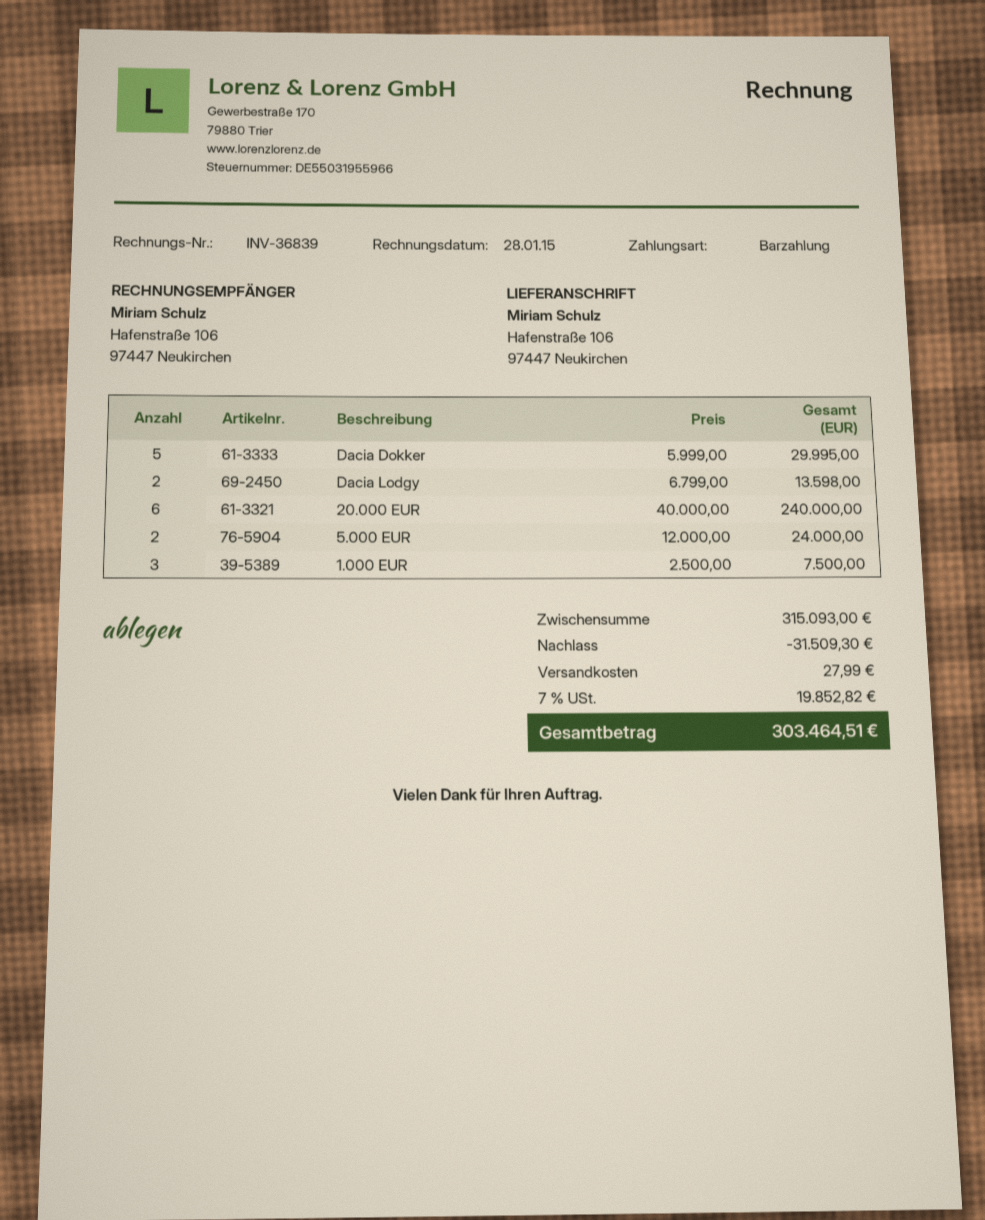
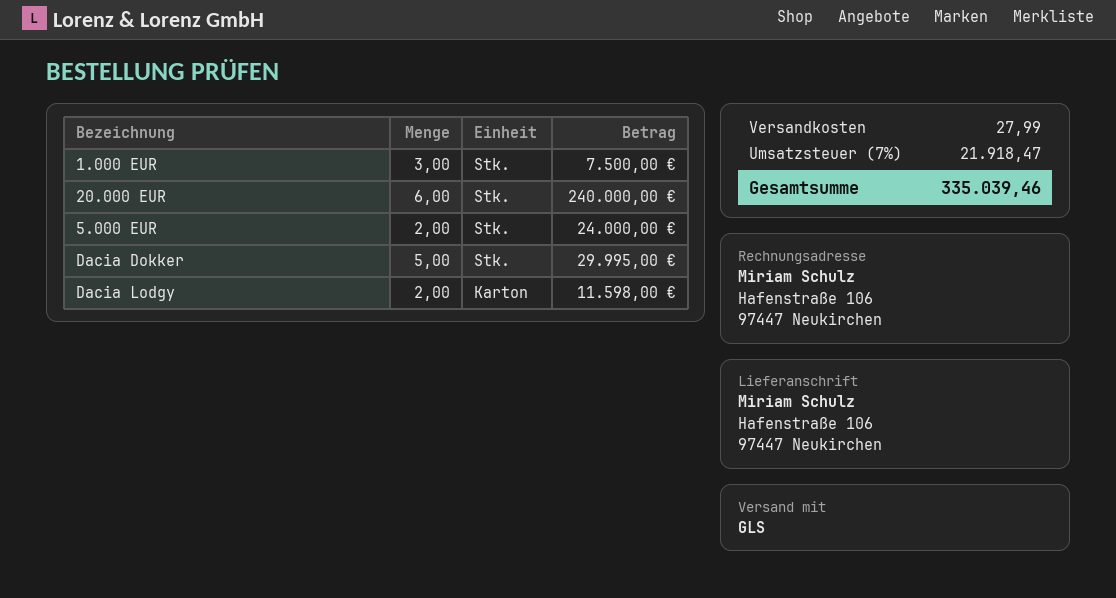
Dacia Lodgy: 2 for 13598.00 -> 2 for 11598.00
discount: 31509.30 -> none
tax: 7% = 19852.82 -> 7% = 21918.47
total: 303464.51 -> 335039.46

